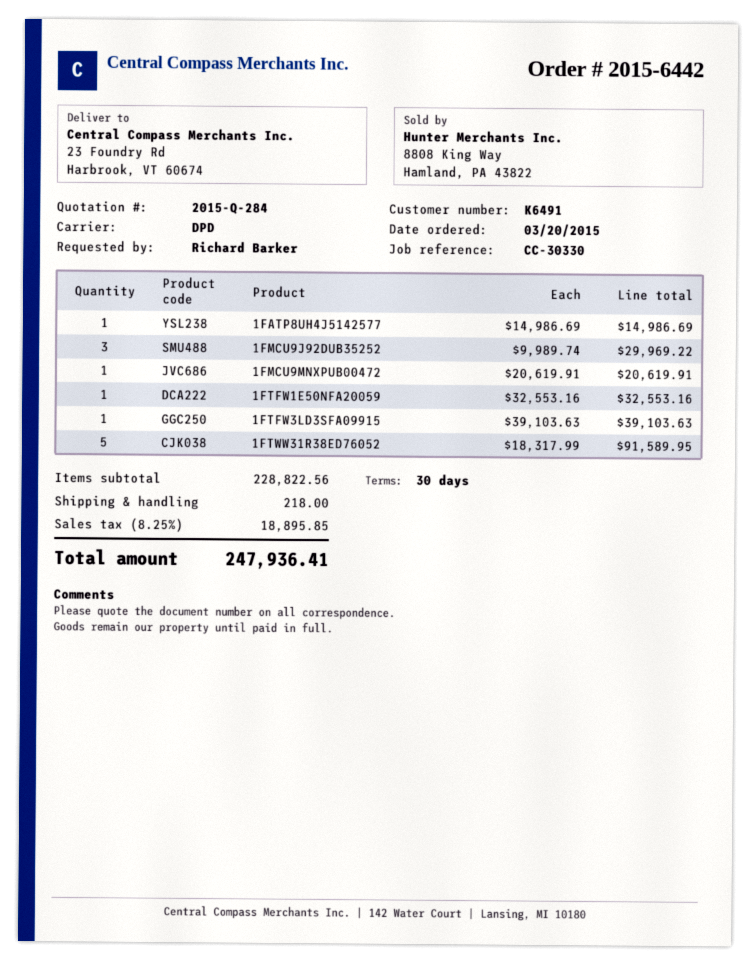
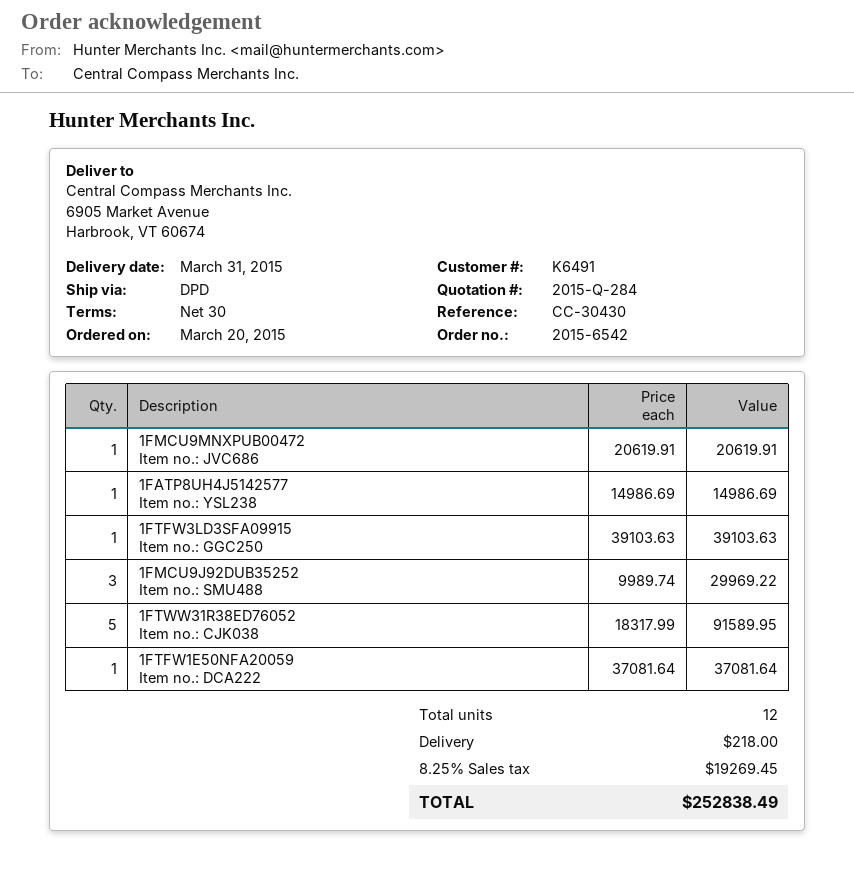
order number: 2015-6442 -> 2015-6542
reference: CC-30330 -> CC-30430
ship to: 23 Foundry Rd, Harbrook, VT 60674 -> 6905 Market Avenue, Harbrook, VT 60674
1FTFW1E50NFA20059: 1 x 32553.16 = 32553.16 -> 1 x 37081.64 = 37081.64
tax: 8.25% = 18895.85 -> 8.25% = 19269.45
total: 247936.41 -> 252838.49

